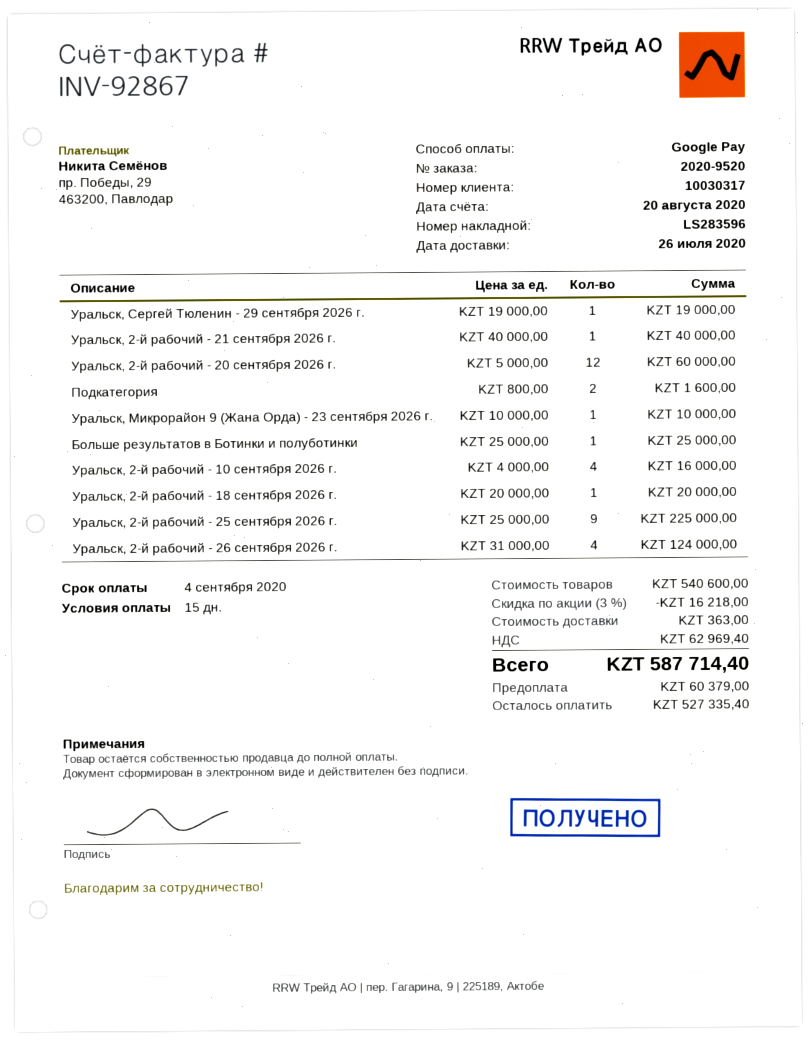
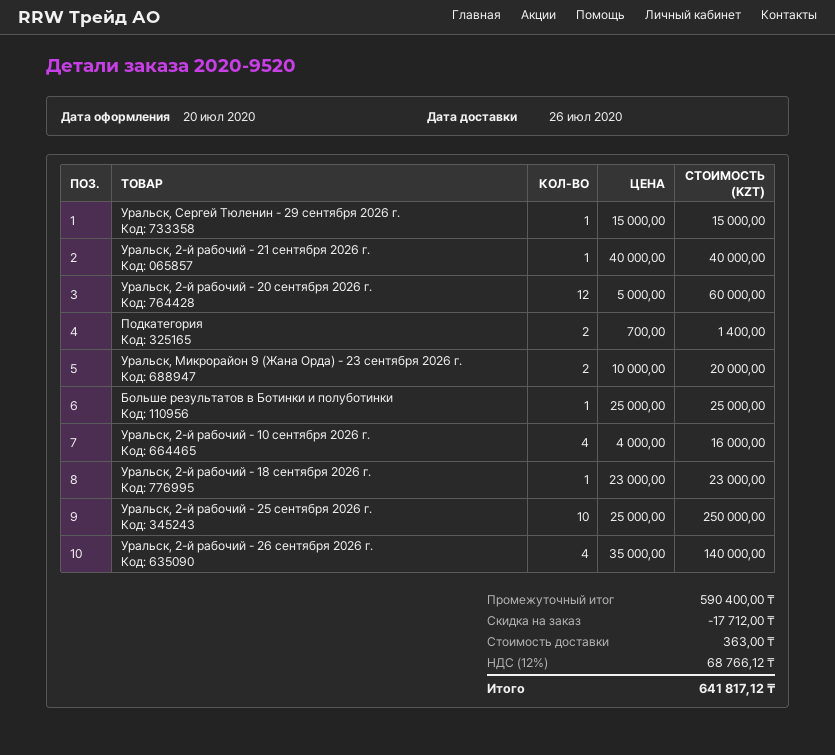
Уральск, Сергей Тюленин - 29 сентября 2026 г.: 1 x 19000.00 = 19000.00 -> 1 x 15000.00 = 15000.00
Подкатегория: 2 x 800.00 = 1600.00 -> 2 x 700.00 = 1400.00
Уральск, Микрорайон 9 (Жана Орда) - 23 сентября 2026 г.: 1 x 10000.00 = 10000.00 -> 2 x 10000.00 = 20000.00
Уральск, 2-й рабочий - 18 сентября 2026 г.: 1 x 20000.00 = 20000.00 -> 1 x 23000.00 = 23000.00
Уральск, 2-й рабочий - 25 сентября 2026 г.: 9 x 25000.00 = 225000.00 -> 10 x 25000.00 = 250000.00
Уральск, 2-й рабочий - 26 сентября 2026 г.: 4 x 31000.00 = 124000.00 -> 4 x 35000.00 = 140000.00
subtotal: 540600.00 -> 590400.00
discount: 16218.00 -> 17712.00
tax: 62969.40 -> 68766.12
total: 587714.40 -> 641817.12

